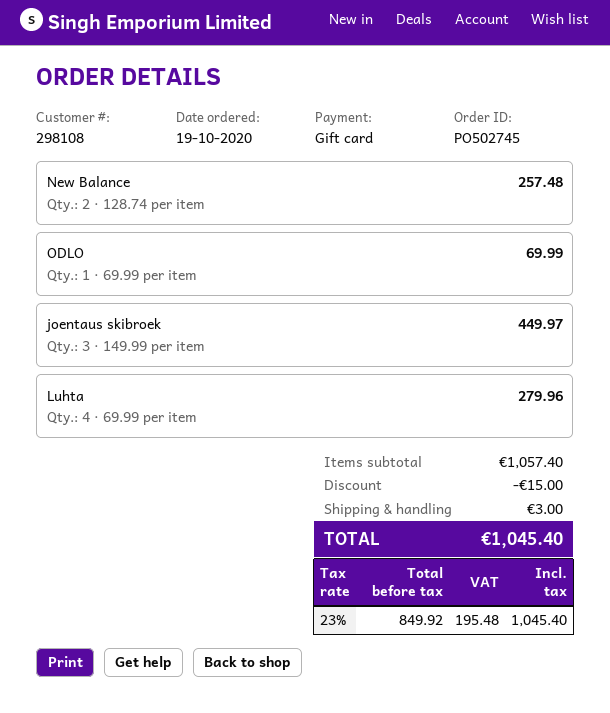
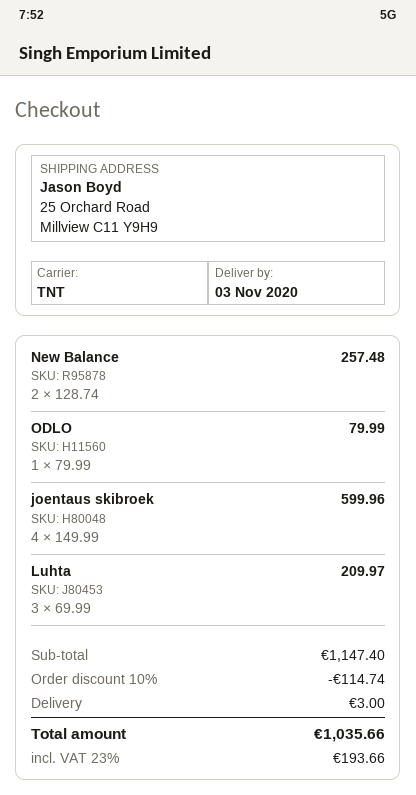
ODLO: 1 x 69.99 = 69.99 -> 1 x 79.99 = 79.99
joentaus skibroek: 3 x 149.99 = 449.97 -> 4 x 149.99 = 599.96
Luhta: 4 x 69.99 = 279.96 -> 3 x 69.99 = 209.97
subtotal: 1057.40 -> 1147.40
discount: 15.00 -> 114.74
tax: 23% = 195.48 -> 23% = 193.66
total: 1045.40 -> 1035.66

